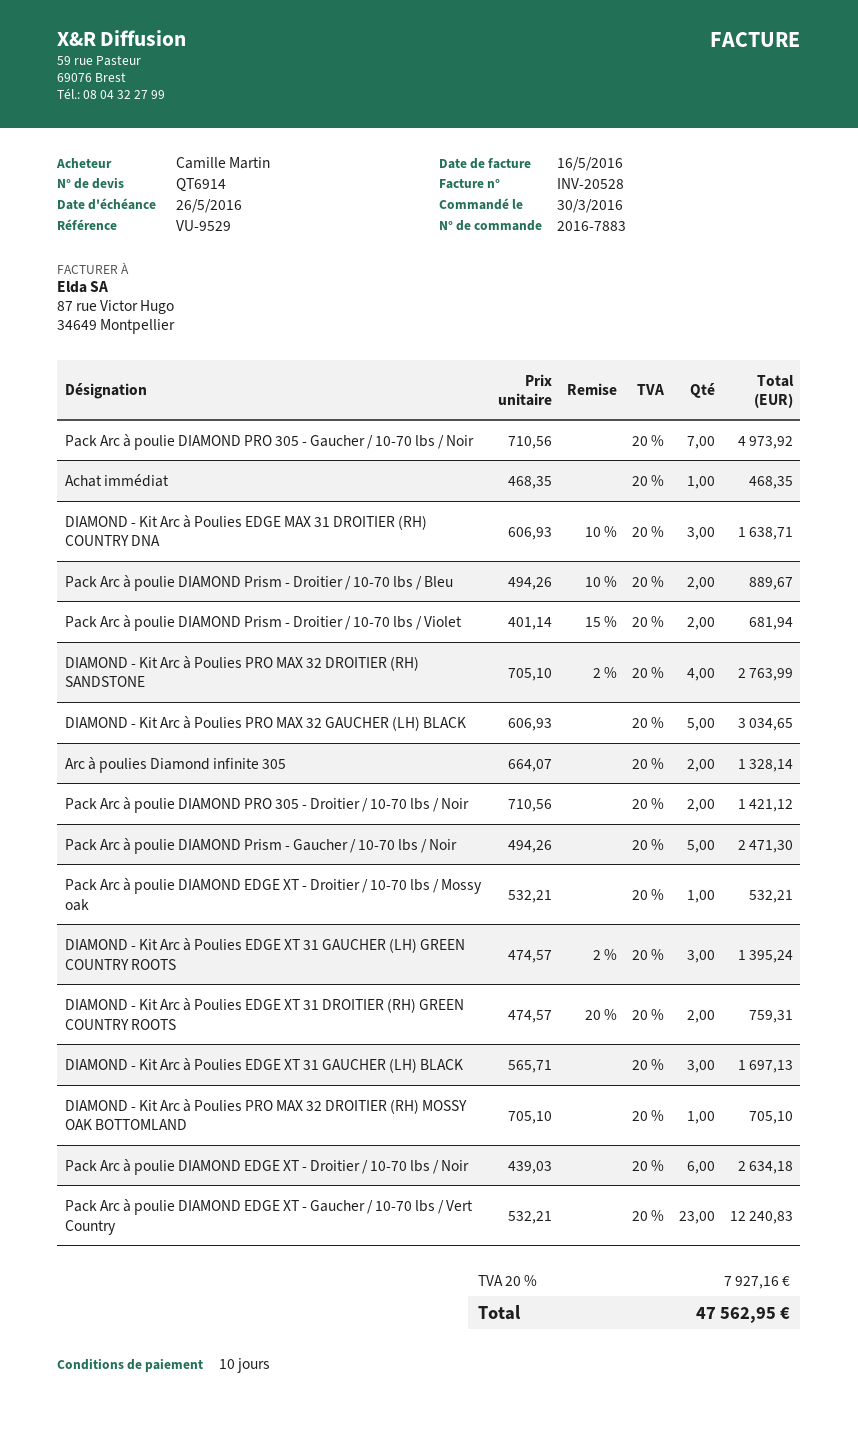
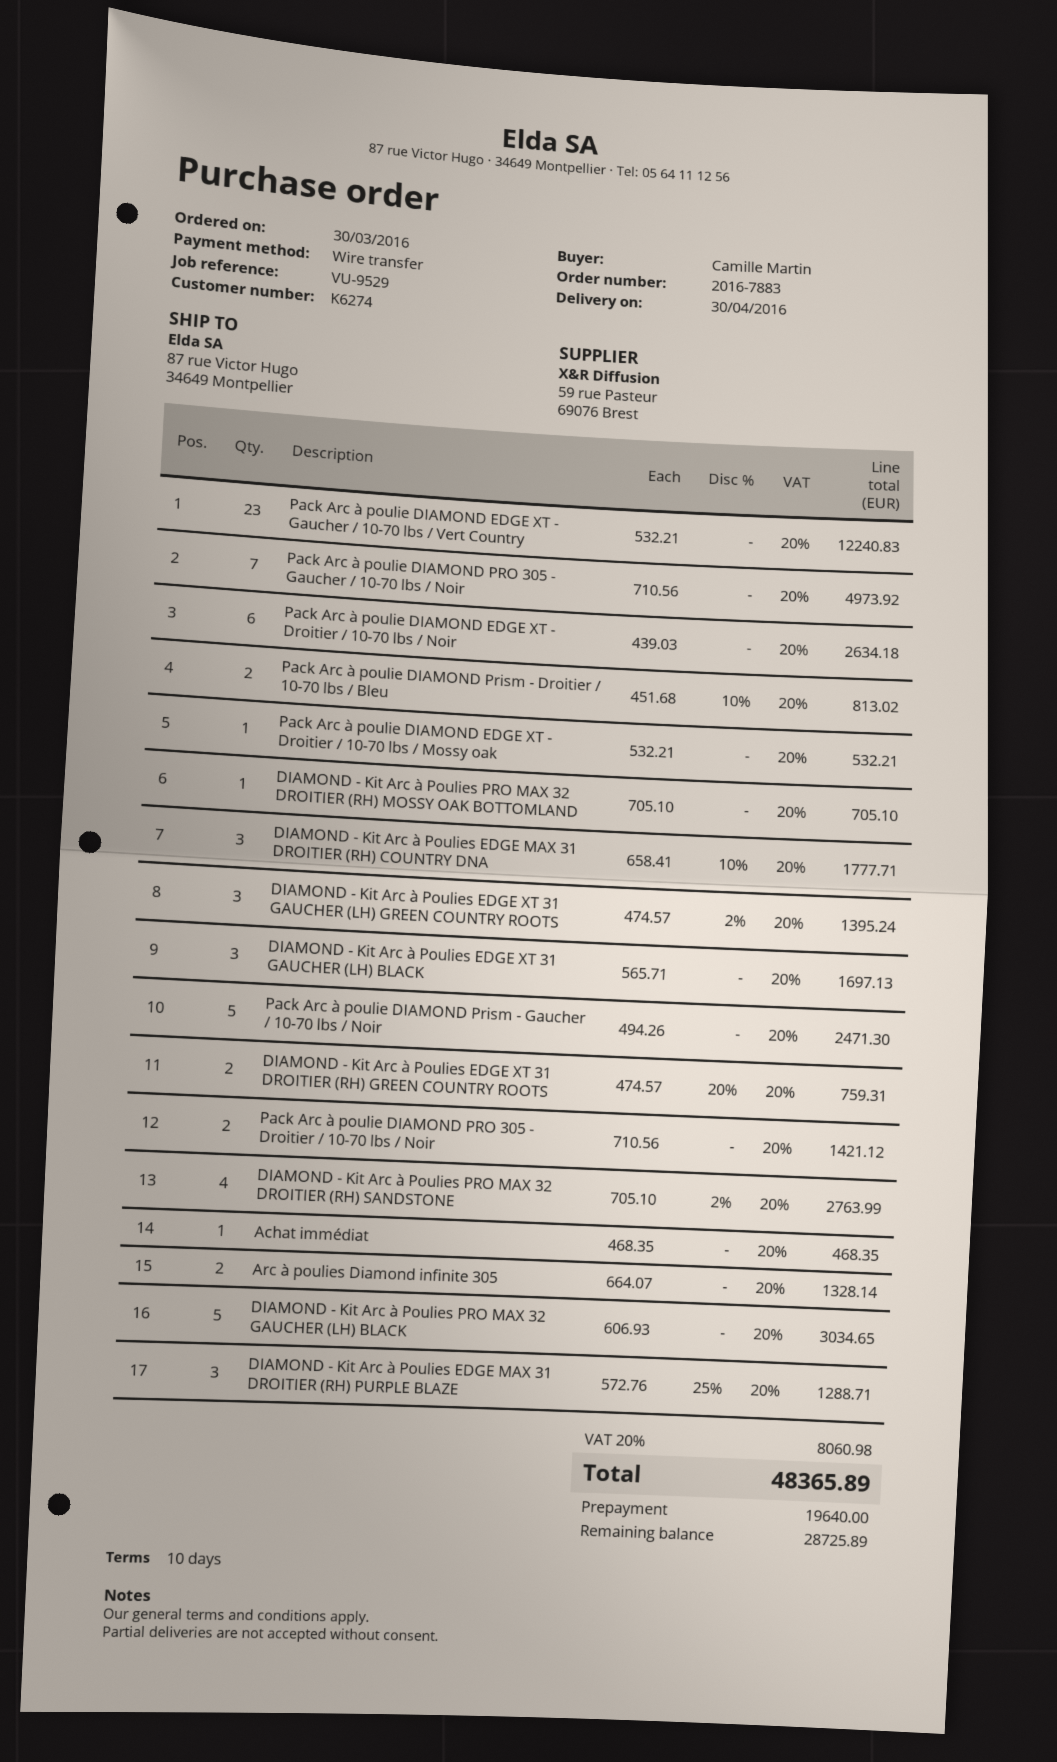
DIAMOND - Kit Arc à Poulies EDGE MAX 31 DROITIER (RH) COUNTRY DNA: 3 x 606.93 - 10% = 1638.71 -> 3 x 658.41 - 10% = 1777.71
Pack Arc à poulie DIAMOND Prism - Droitier / 10-70 lbs / Bleu: 2 x 494.26 - 10% = 889.67 -> 2 x 451.68 - 10% = 813.02
Pack Arc à poulie DIAMOND Prism - Droitier / 10-70 lbs / Violet: 2 x 401.14 - 15% = 681.94 -> none
DIAMOND - Kit Arc à Poulies EDGE MAX 31 DROITIER (RH) PURPLE BLAZE: none -> 3 x 572.76 - 25% = 1288.71
tax: 20% = 7927.16 -> 20% = 8060.98
total: 47562.95 -> 48365.89

